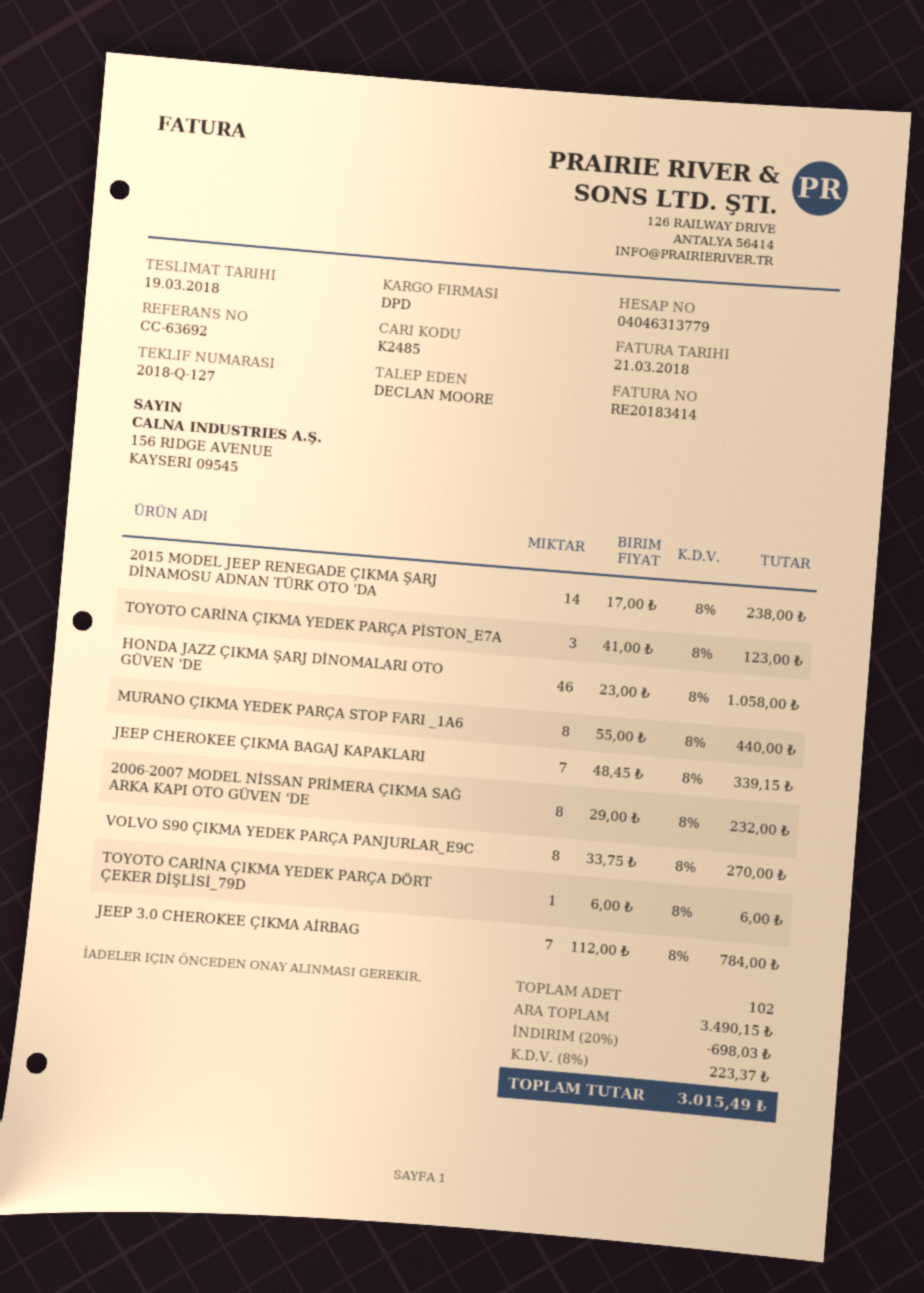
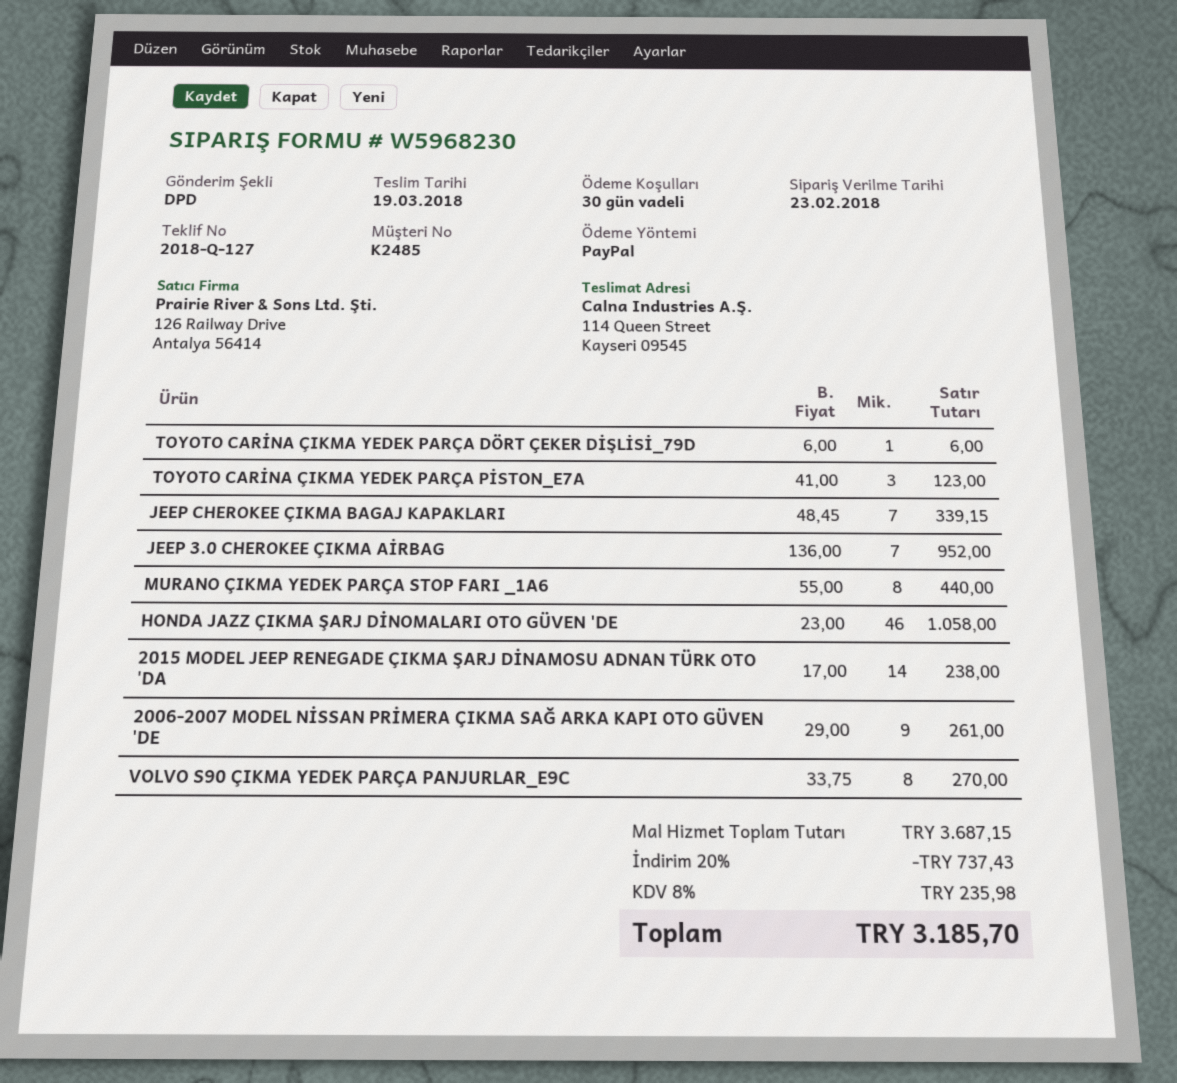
2006-2007 MODEL NİSSAN PRİMERA ÇIKMA SAĞ ARKA KAPI OTO GÜVEN 'DE: 8 x 29.00 = 232.00 -> 9 x 29.00 = 261.00
JEEP 3.0 CHEROKEE ÇIKMA AİRBAG: 7 x 112.00 = 784.00 -> 7 x 136.00 = 952.00
subtotal: 3490.15 -> 3687.15
discount: 20% = 698.03 -> 20% = 737.43
tax: 8% = 223.37 -> 8% = 235.98
total: 3015.49 -> 3185.70

